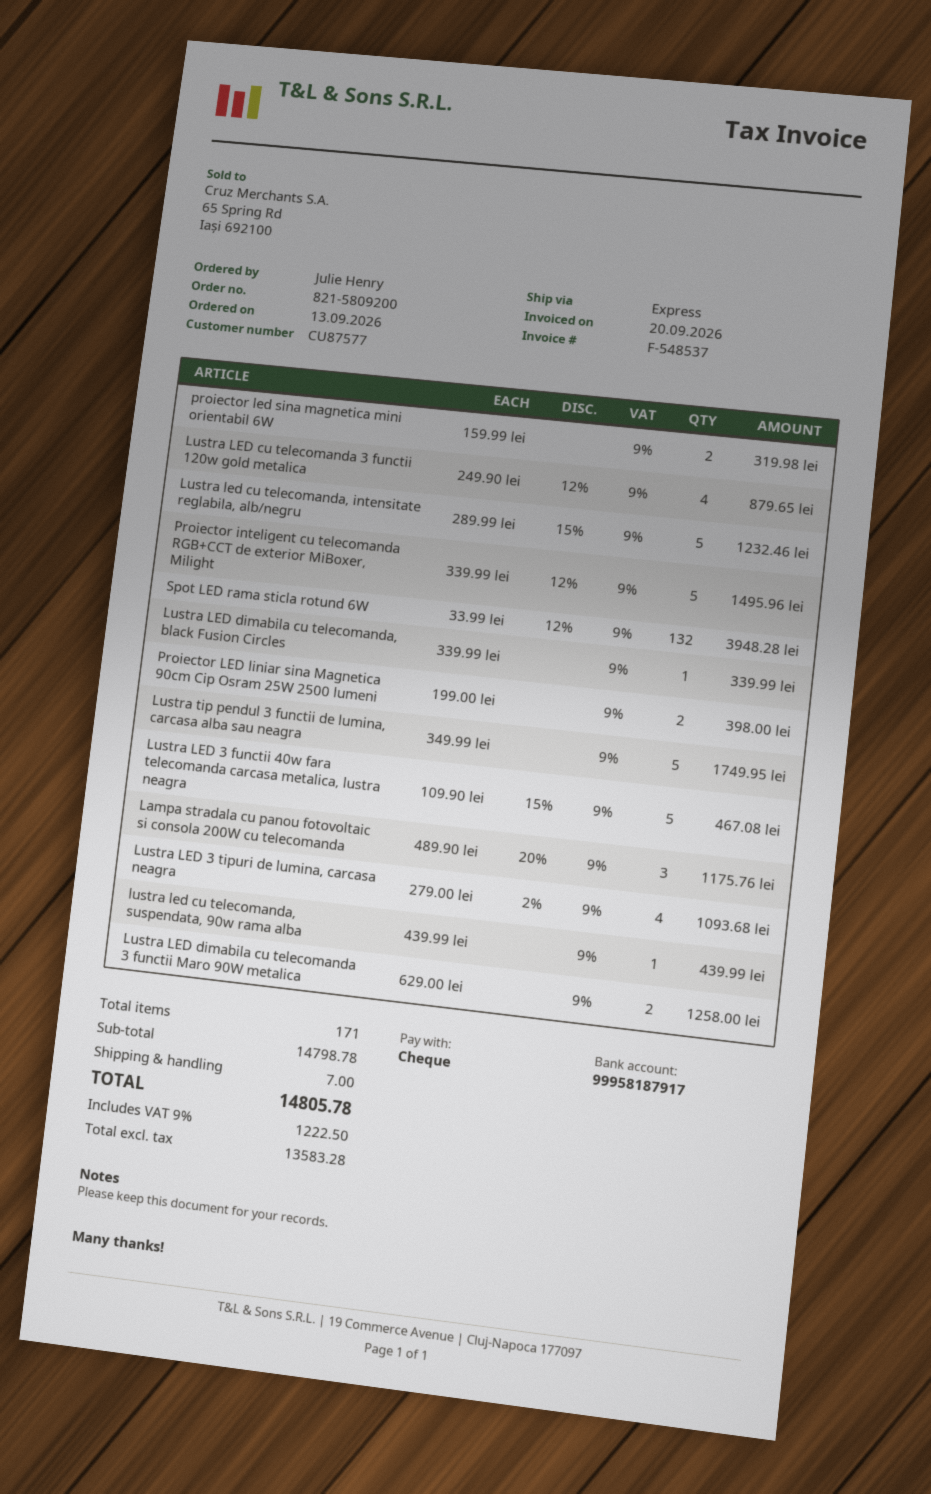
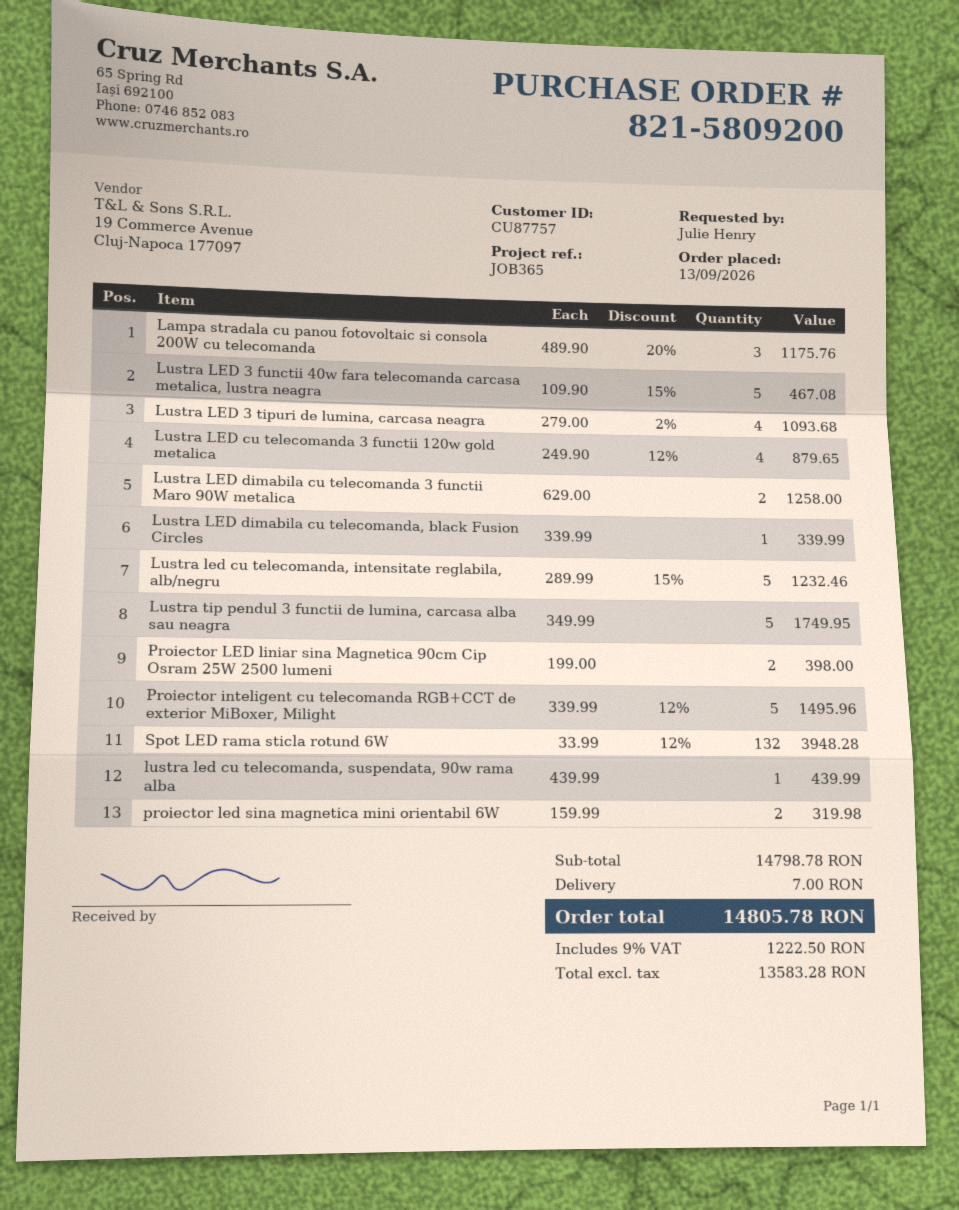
customer number: CU87577 -> CU87757

